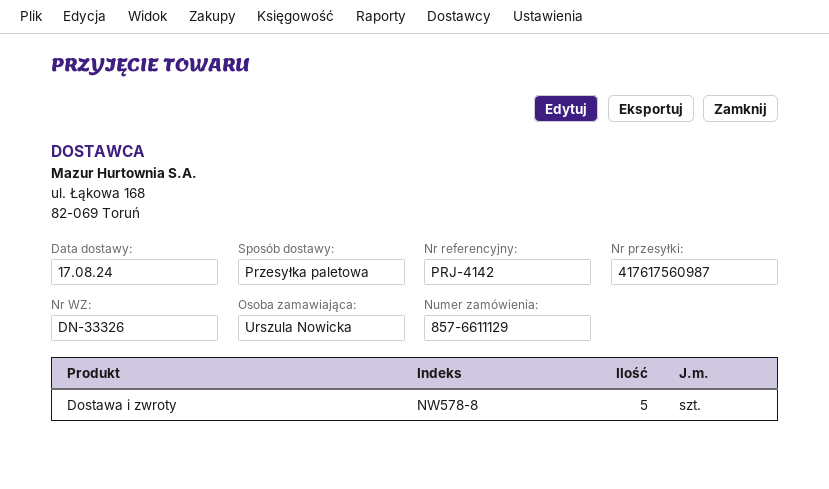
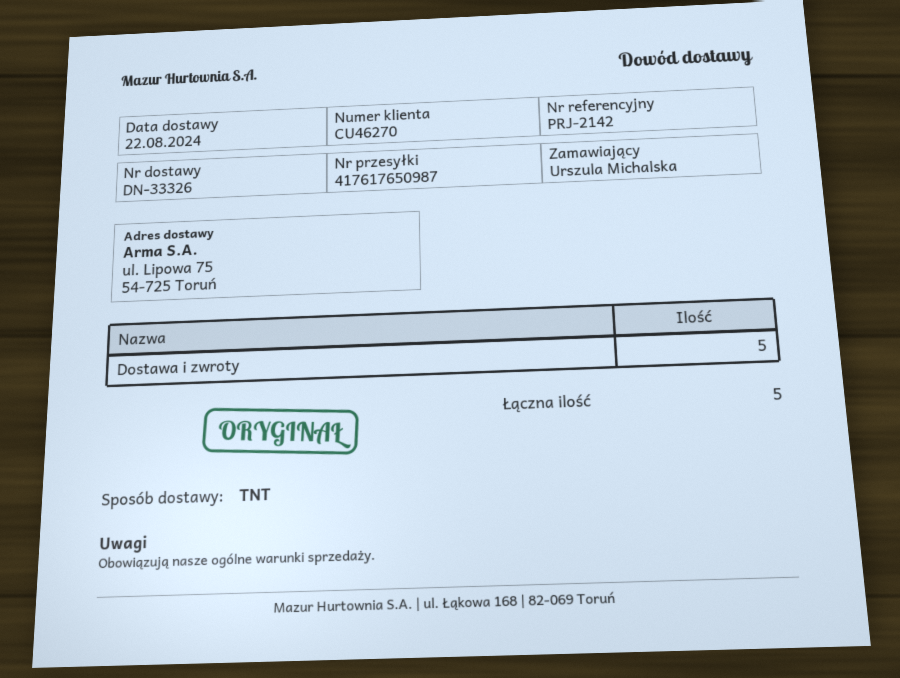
delivery date: 2024-08-17 -> 2024-08-22
reference: PRJ-4142 -> PRJ-2142
ordered by: Urszula Nowicka -> Urszula Michalska
shipping method: pallet freight -> TNT
tracking number: 417617560987 -> 417617650987

